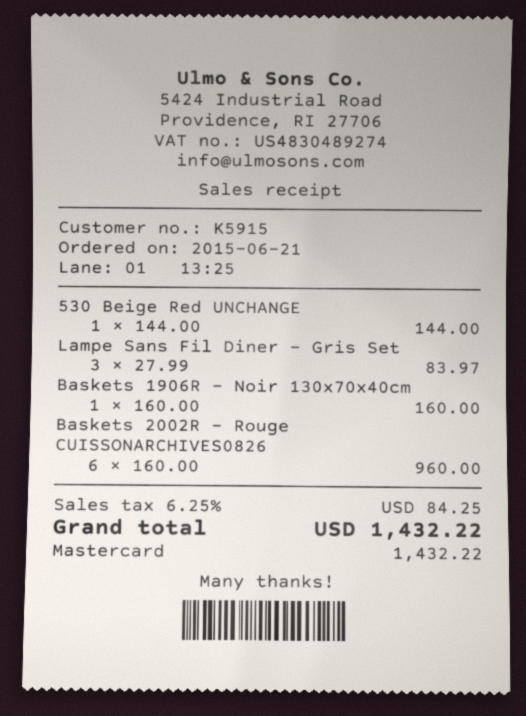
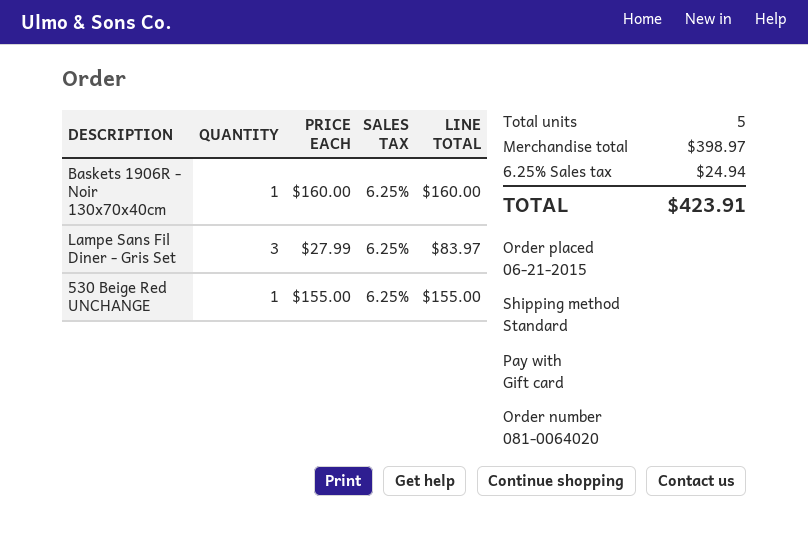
payment method: Mastercard -> gift card
530 Beige Red UNCHANGE: 1 x 144.00 = 144.00 -> 1 x 155.00 = 155.00
Baskets 2002R - Rouge CUISSONARCHIVES0826: 6 x 160.00 = 960.00 -> none
tax: 6.25% = 84.25 -> 6.25% = 24.94
total: 1432.22 -> 423.91

